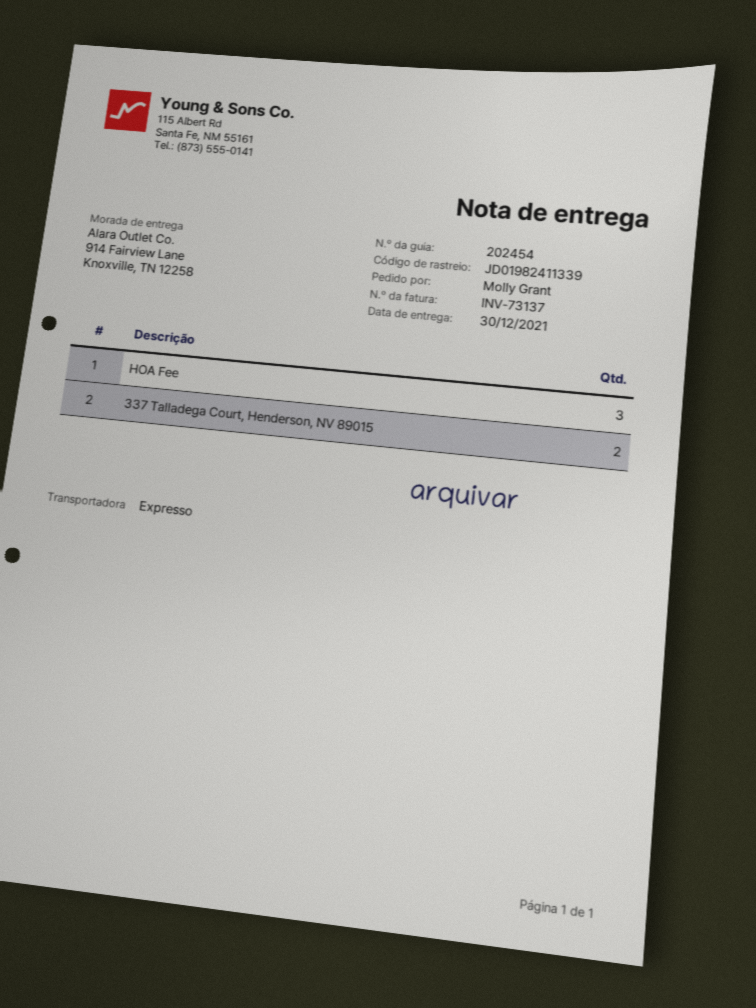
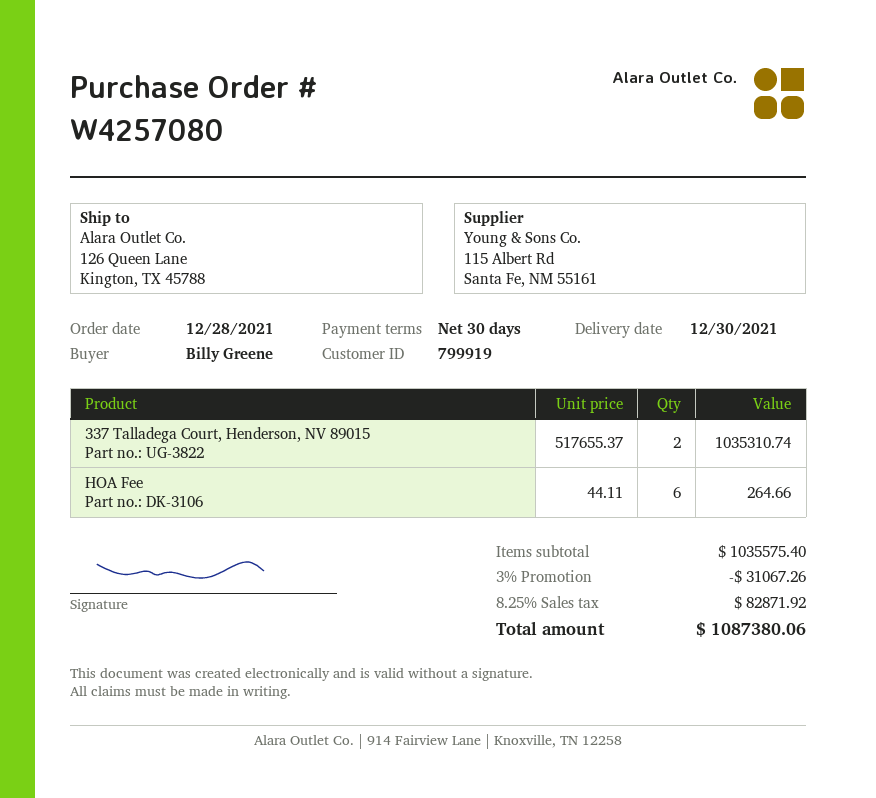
ordered by: Molly Grant -> Billy Greene
ship to: 914 Fairview Lane, Knoxville, TN 12258 -> 126 Queen Lane, Kington, TX 45788
HOA Fee: 3 -> 6

